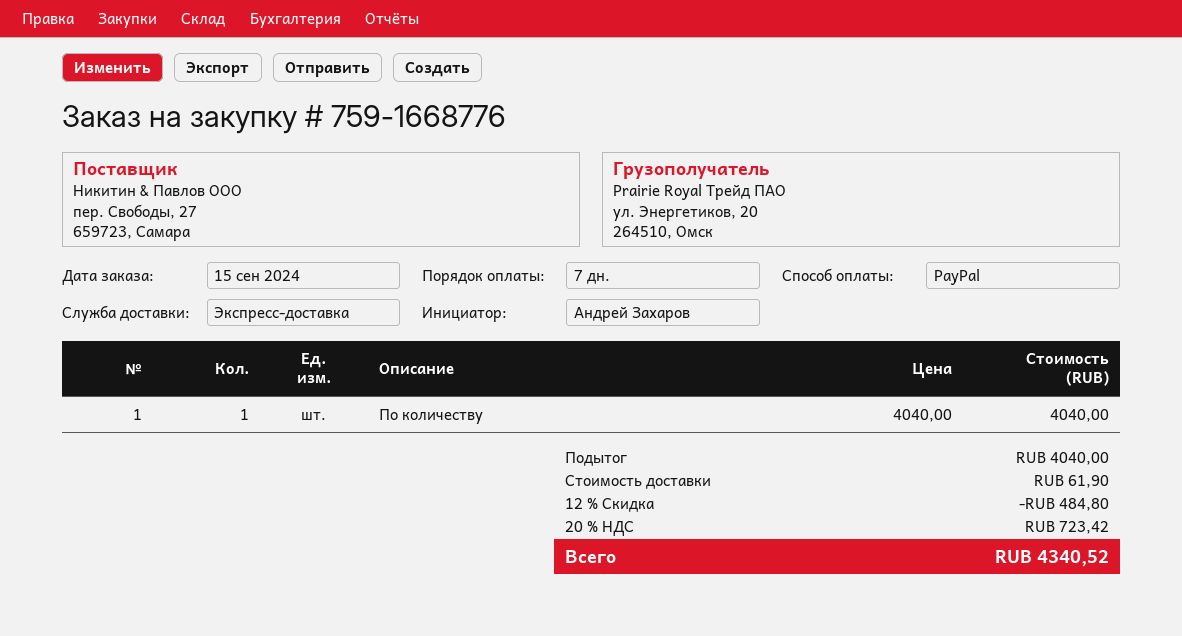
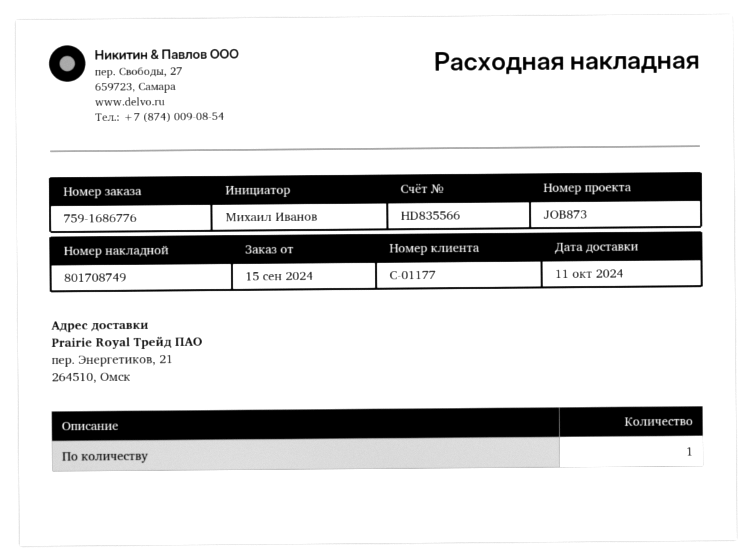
order number: 759-1668776 -> 759-1686776
ordered by: Андрей Захаров -> Михаил Иванов
ship to: ул. Энергетиков, 20, 264510, Омск -> пер. Энергетиков, 21, 264510, Омск

